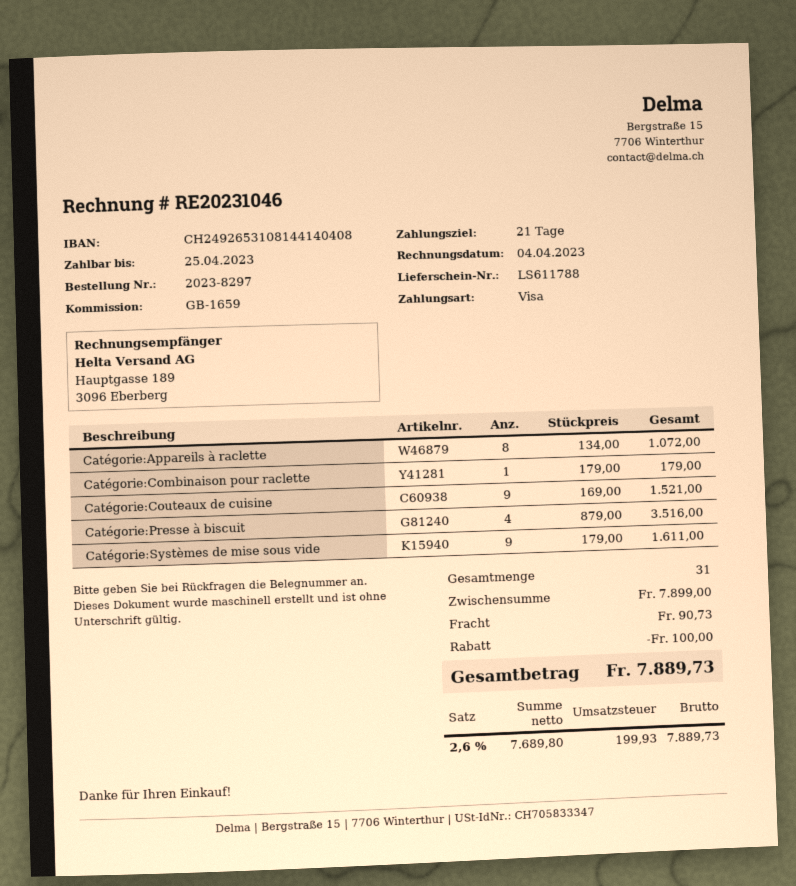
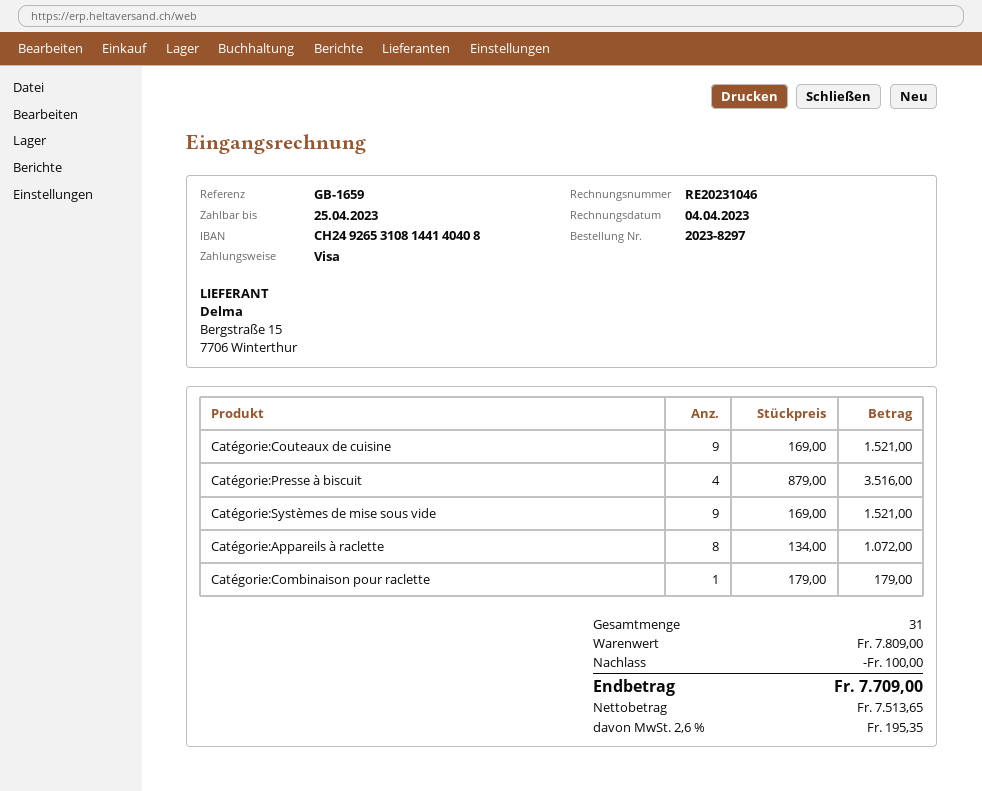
Catégorie:Systèmes de mise sous vide: 9 x 179.00 = 1611.00 -> 9 x 169.00 = 1521.00
subtotal: 7899.00 -> 7809.00
shipping: 90.73 -> none
net: 7689.80 -> 7513.65
tax: 2.6% = 199.93 -> 2.6% = 195.35
total: 7889.73 -> 7709.00

